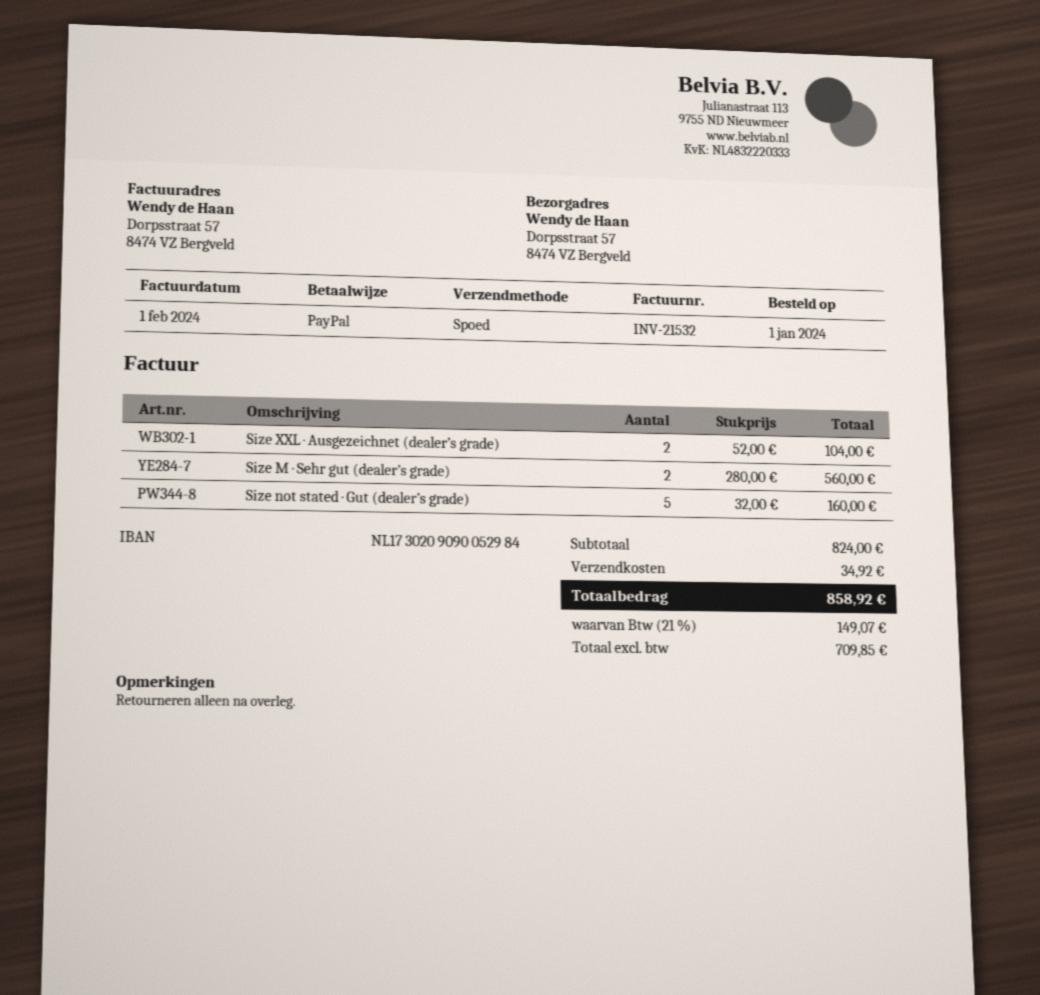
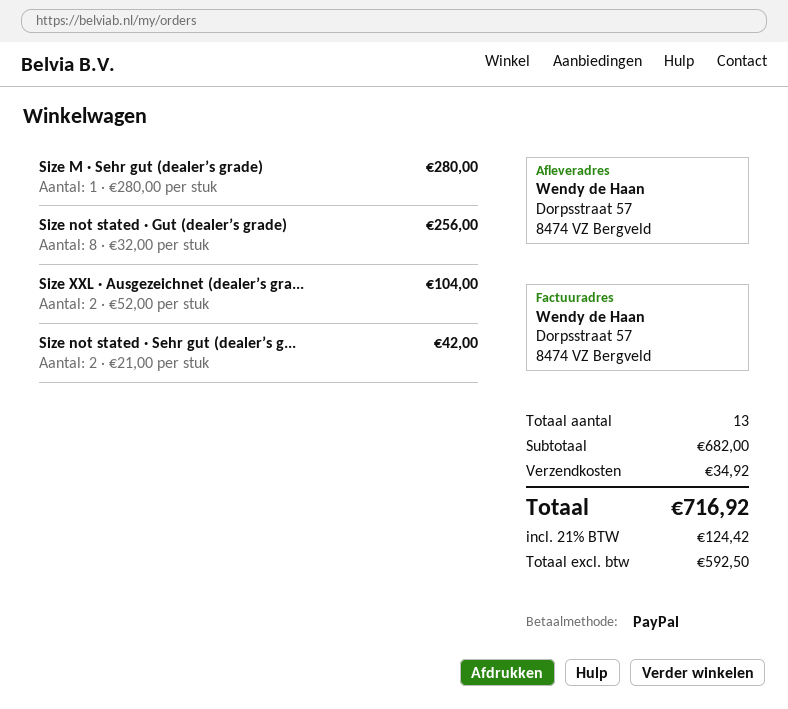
Size M · Sehr gut (dealer’s grade): 2 x 280.00 = 560.00 -> 1 x 280.00 = 280.00
Size not stated · Gut (dealer’s grade): 5 x 32.00 = 160.00 -> 8 x 32.00 = 256.00
Size not stated · Sehr gut (dealer’s g...: none -> 2 x 21.00 = 42.00
subtotal: 824.00 -> 682.00
net: 709.85 -> 592.50
tax: 21% = 149.07 -> 21% = 124.42
total: 858.92 -> 716.92

